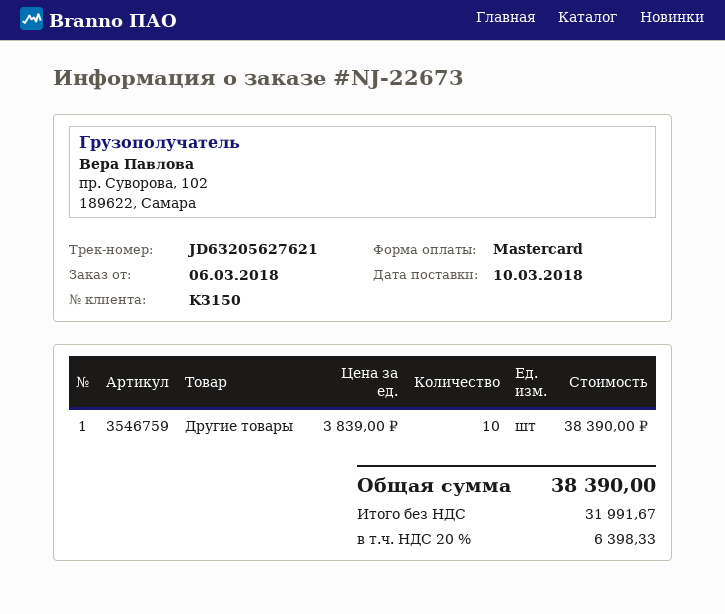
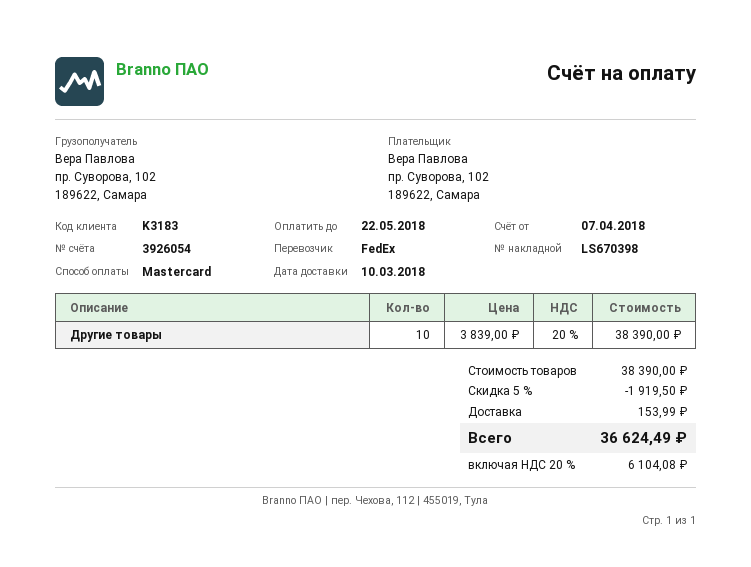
customer number: K3150 -> K3183
discount: none -> 5% = 1919.50
shipping: none -> 153.99
tax: 20% = 6398.33 -> 20% = 6104.08
total: 38390.00 -> 36624.49

